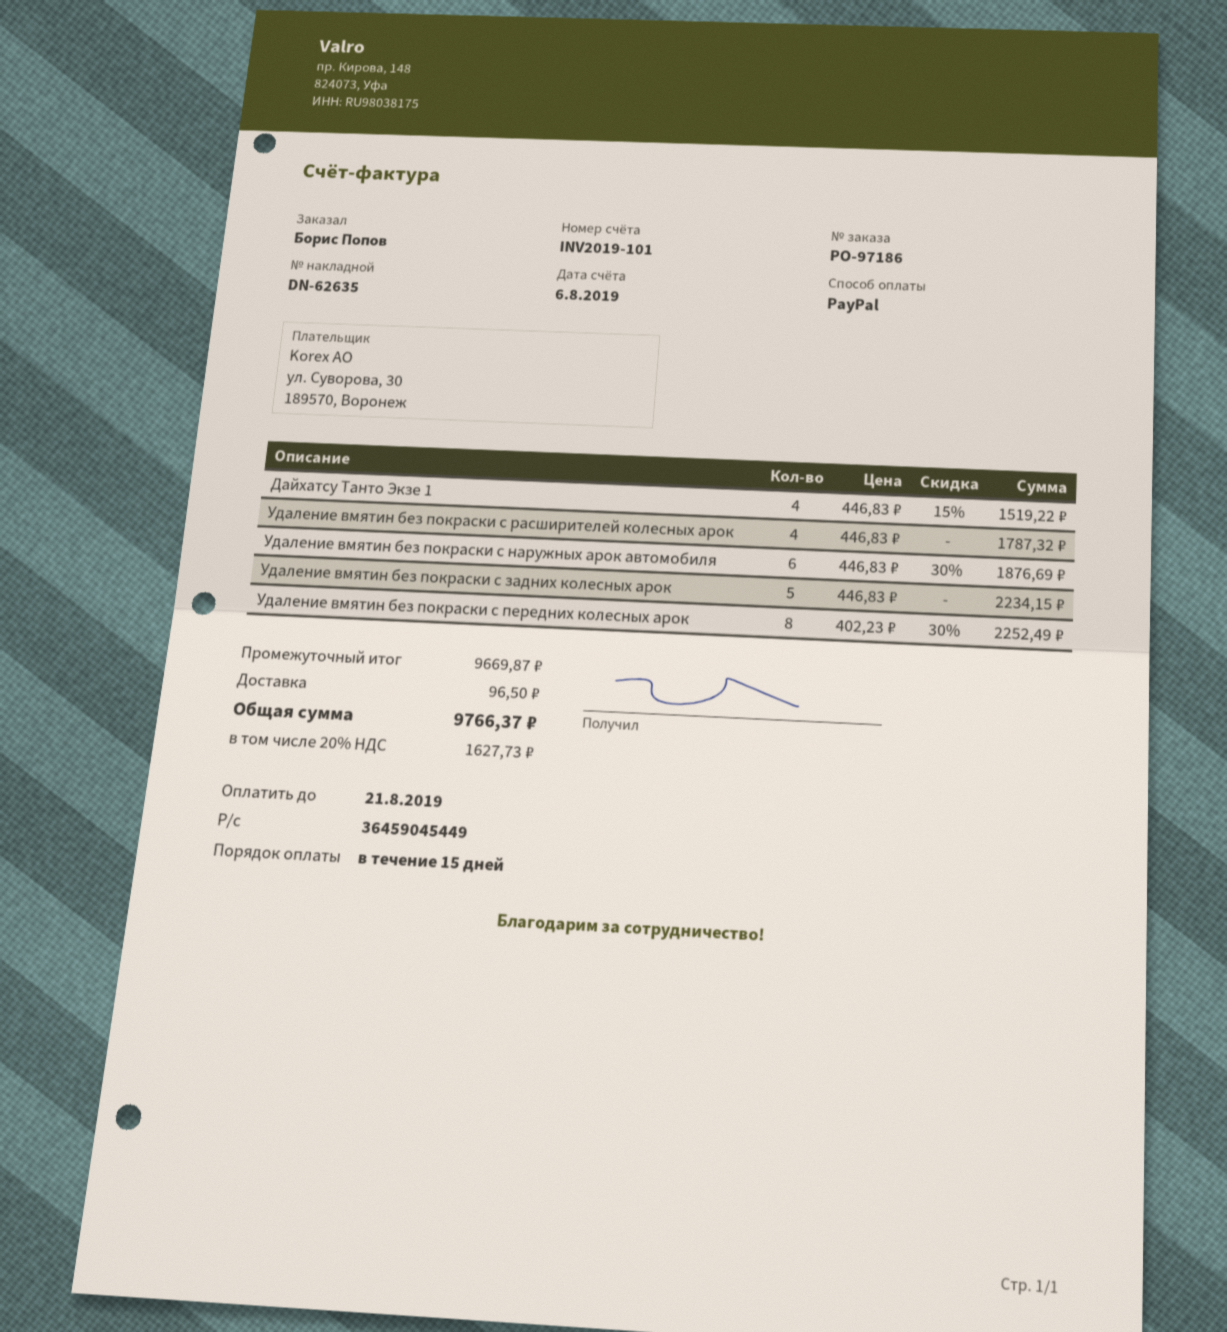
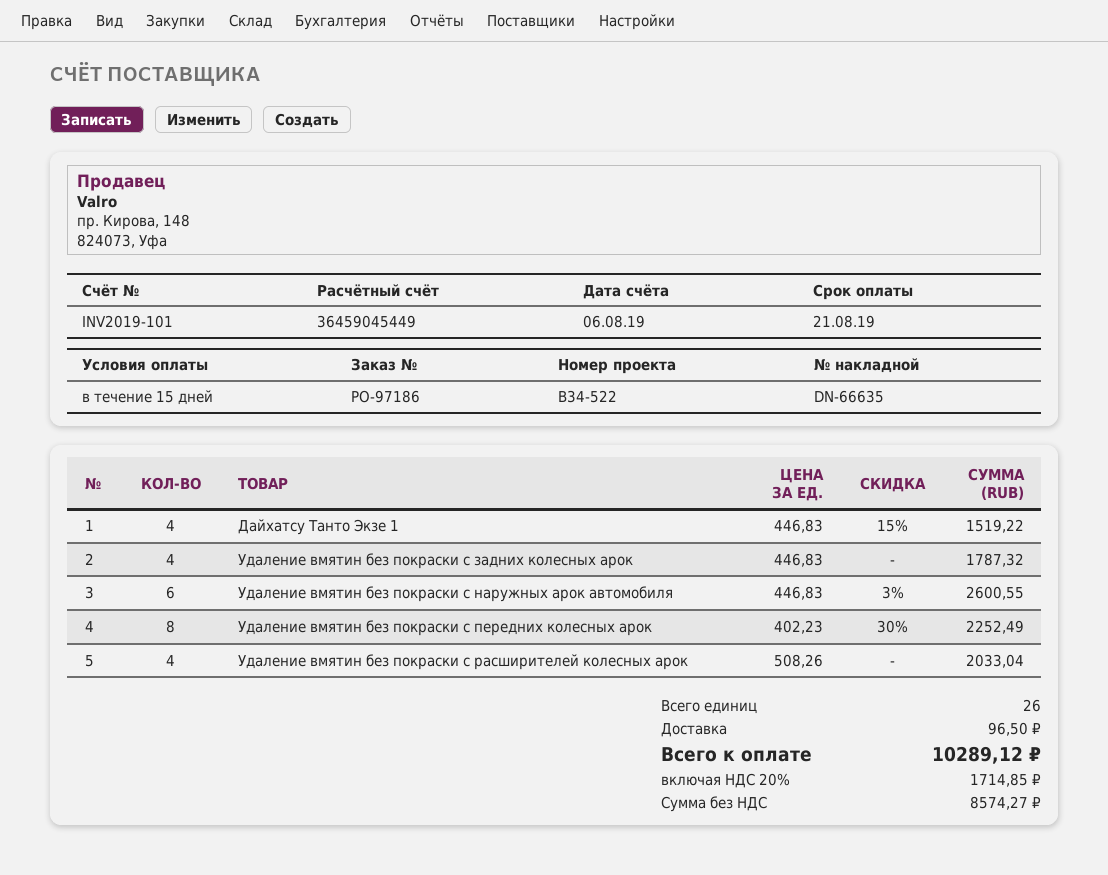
delivery note number: DN-62635 -> DN-66635
Удаление вмятин без покраски с расширителей колесных арок: 4 x 446.83 = 1787.32 -> 4 x 508.26 = 2033.04
Удаление вмятин без покраски с наружных арок автомобиля: 6 x 446.83 - 30% = 1876.69 -> 6 x 446.83 - 3% = 2600.55
Удаление вмятин без покраски с задних колесных арок: 5 x 446.83 = 2234.15 -> 4 x 446.83 = 1787.32
tax: 20% = 1627.73 -> 20% = 1714.85
total: 9766.37 -> 10289.12

